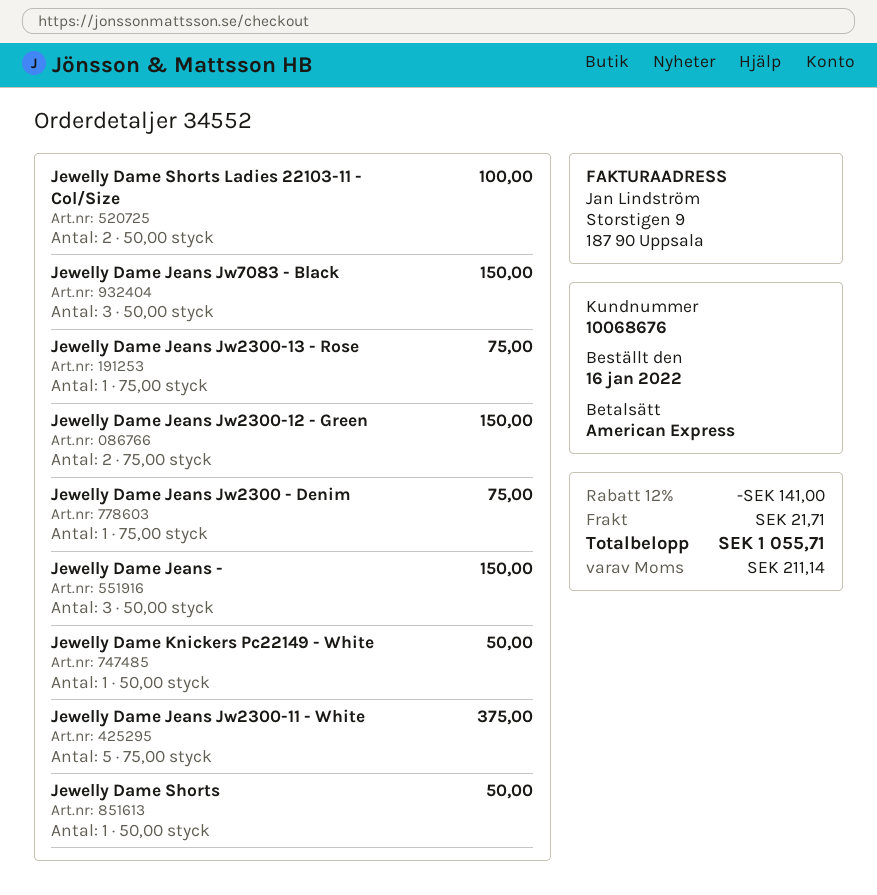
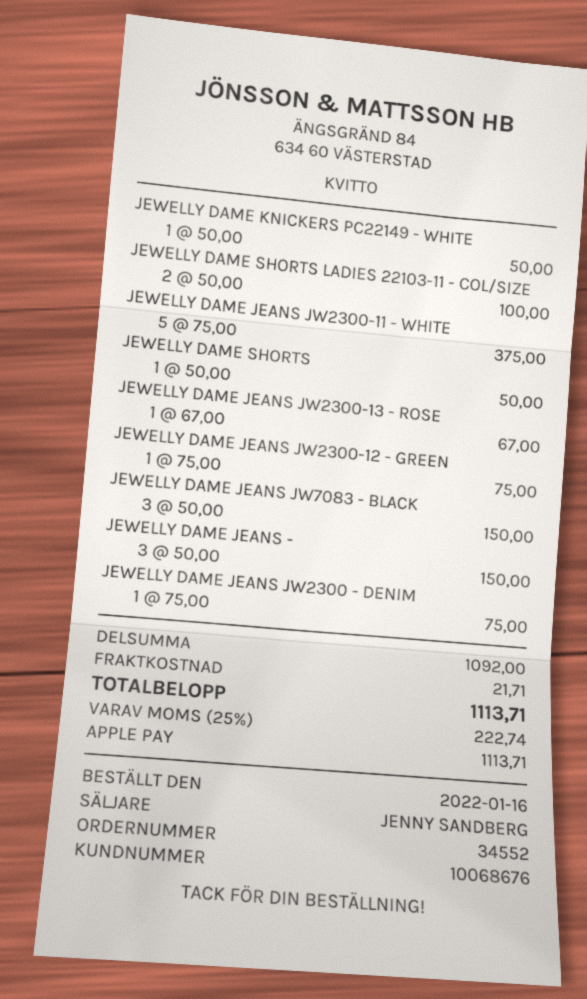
payment method: American Express -> Apple Pay
Jewelly Dame Jeans Jw2300-13 - Rose: 1 x 75.00 = 75.00 -> 1 x 67.00 = 67.00
Jewelly Dame Jeans Jw2300-12 - Green: 2 x 75.00 = 150.00 -> 1 x 75.00 = 75.00
discount: 12% = 141.00 -> none
tax: 211.14 -> 222.74
total: 1055.71 -> 1113.71

